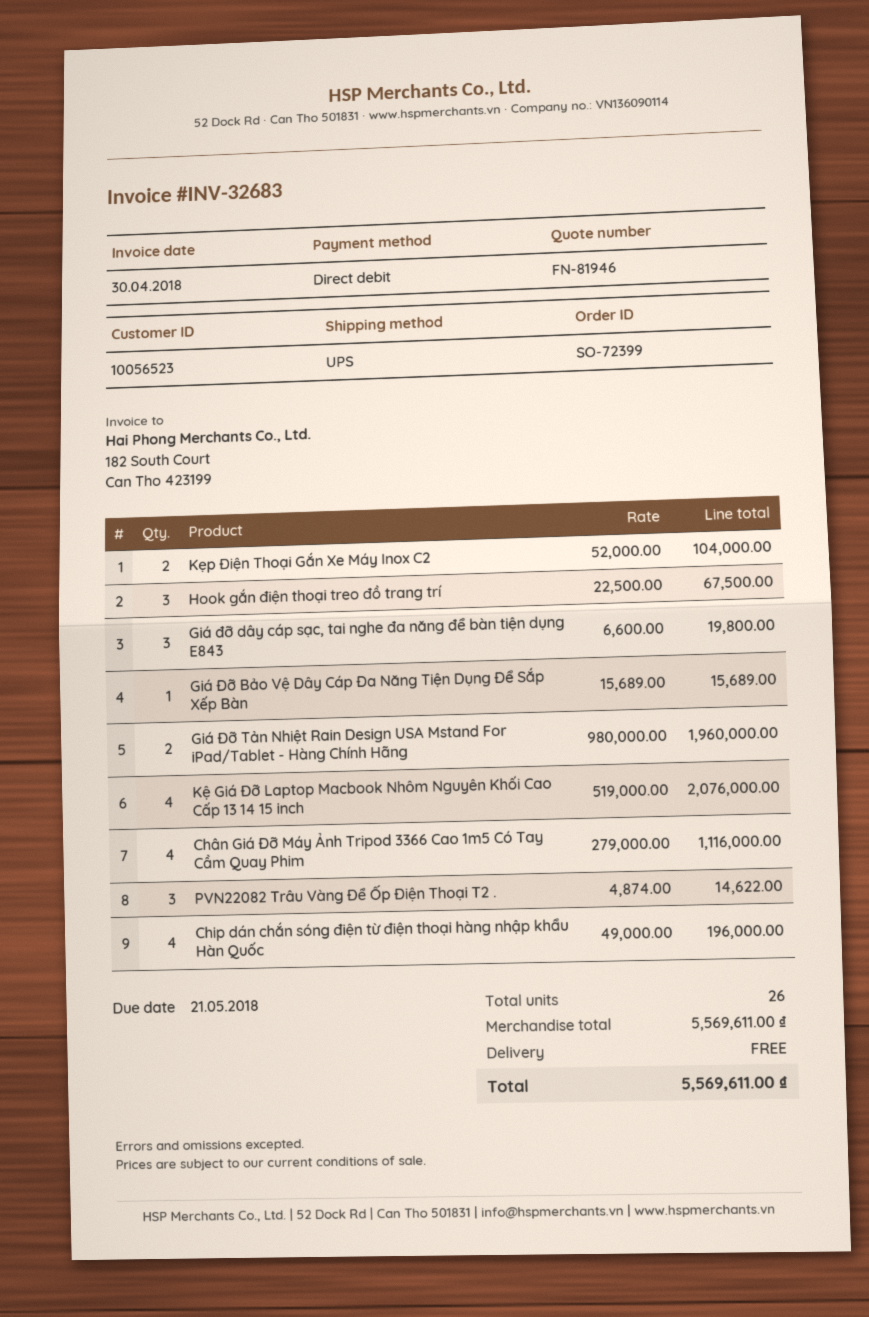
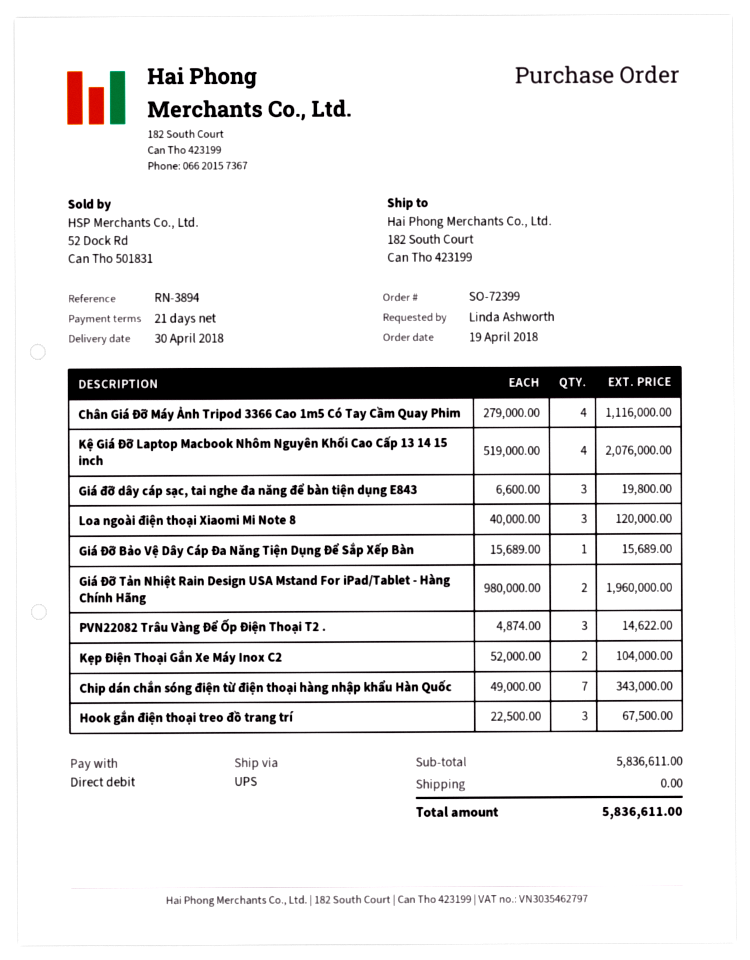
Chip dán chắn sóng điện từ điện thoại hàng nhập khẩu Hàn Quốc: 4 x 49000.00 = 196000.00 -> 7 x 49000.00 = 343000.00
Loa ngoài điện thoại Xiaomi Mi Note 8: none -> 3 x 40000.00 = 120000.00
subtotal: 5569611.00 -> 5836611.00
total: 5569611.00 -> 5836611.00

